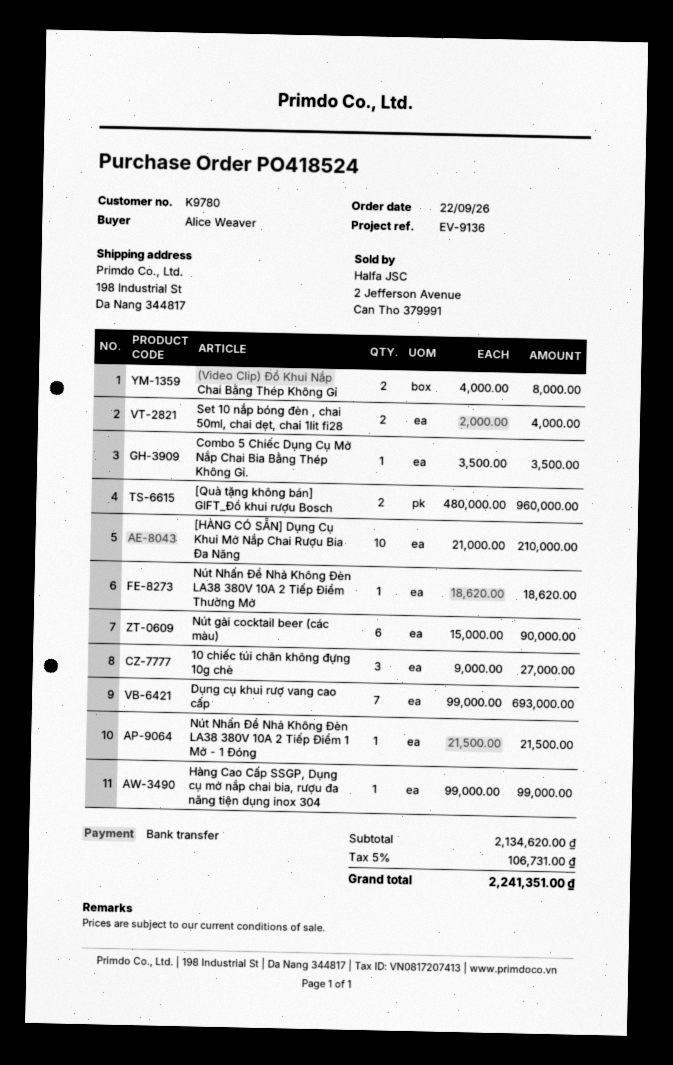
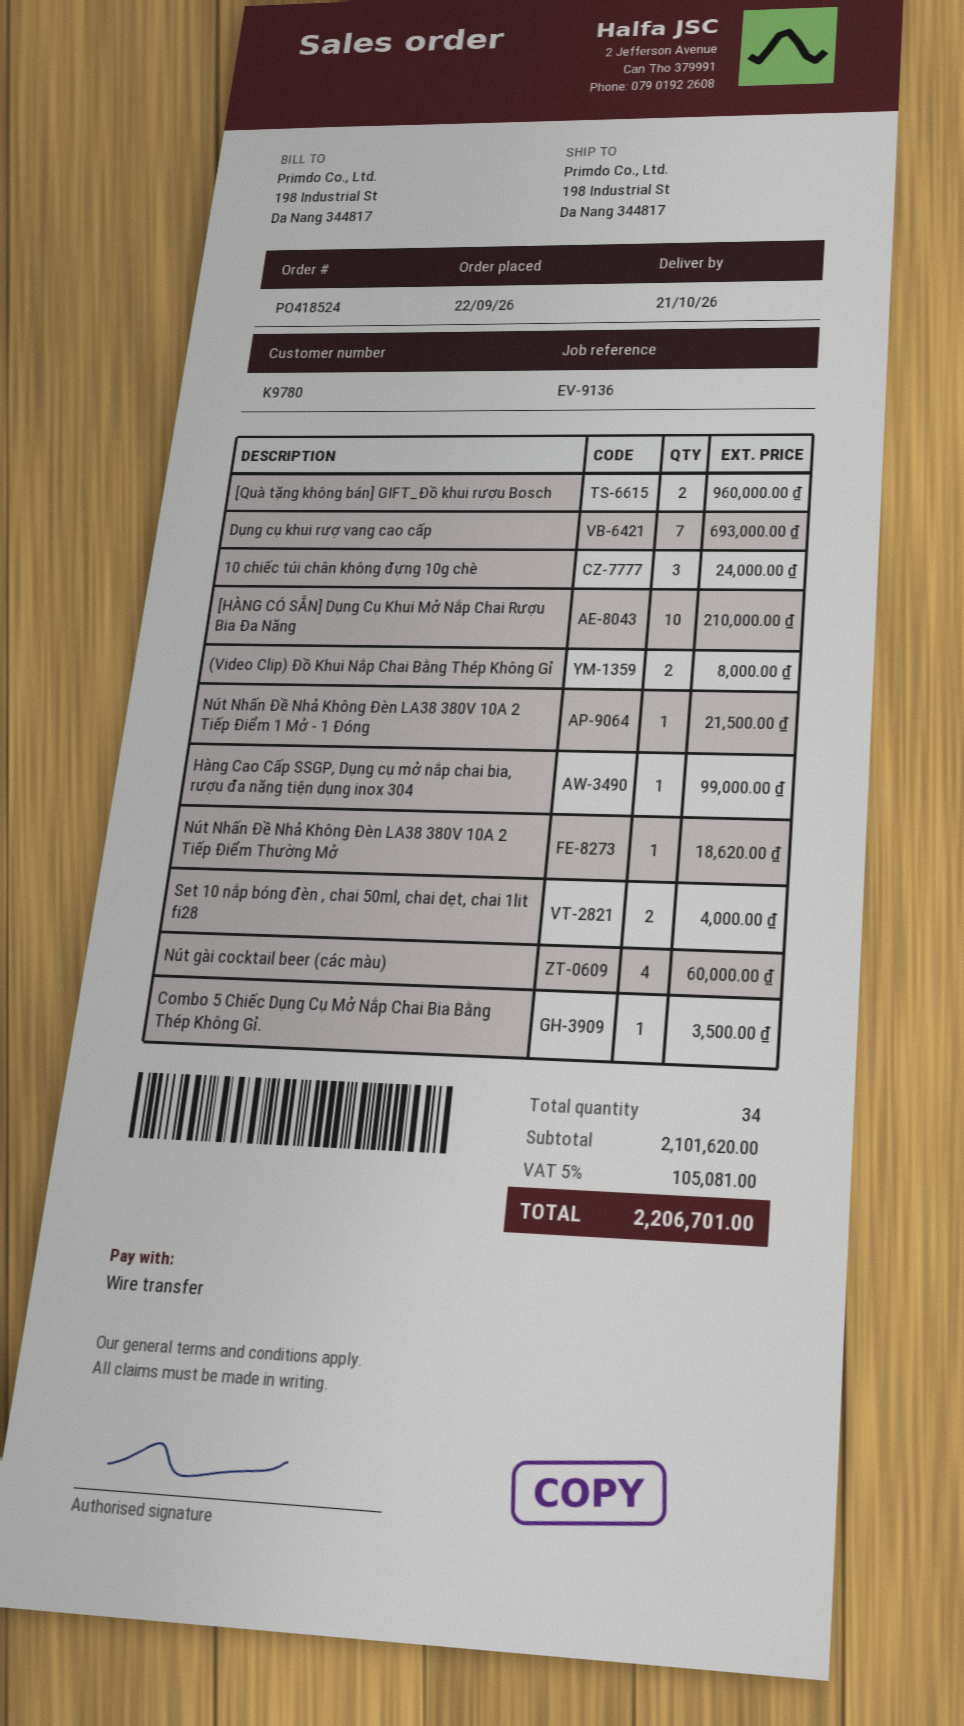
Nút gài cocktail beer (các màu): 6 for 90000.00 -> 4 for 60000.00
10 chiếc túi chân không đựng 10g chè: 3 for 27000.00 -> 3 for 24000.00
subtotal: 2134620.00 -> 2101620.00
tax: 5% = 106731.00 -> 5% = 105081.00
total: 2241351.00 -> 2206701.00

